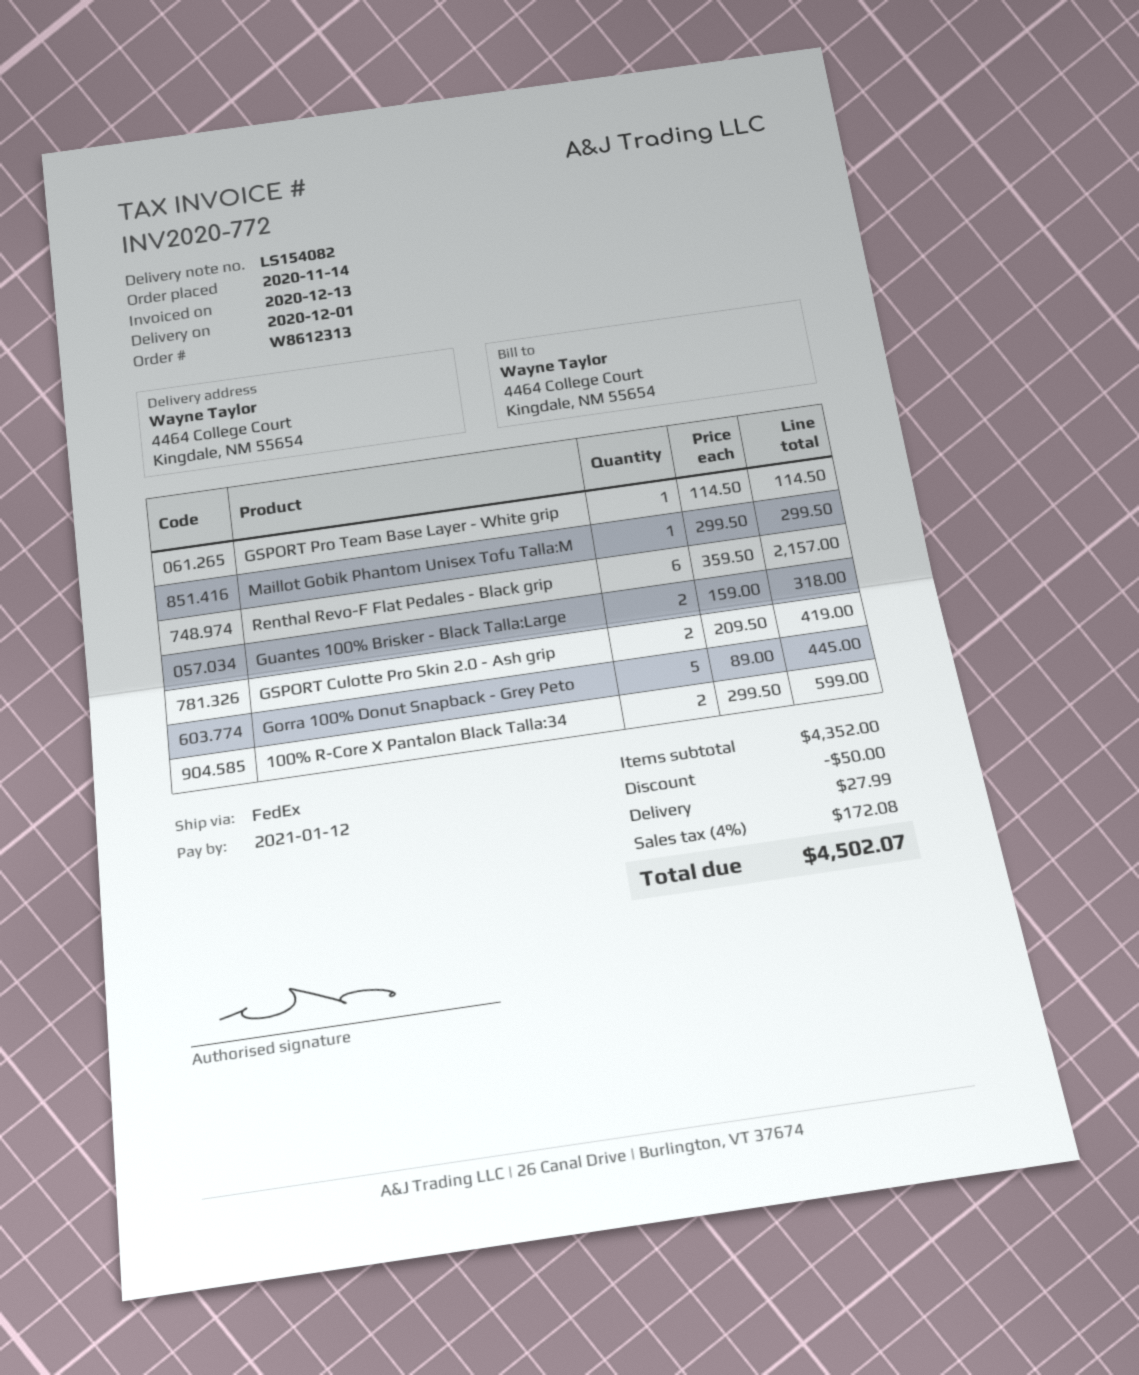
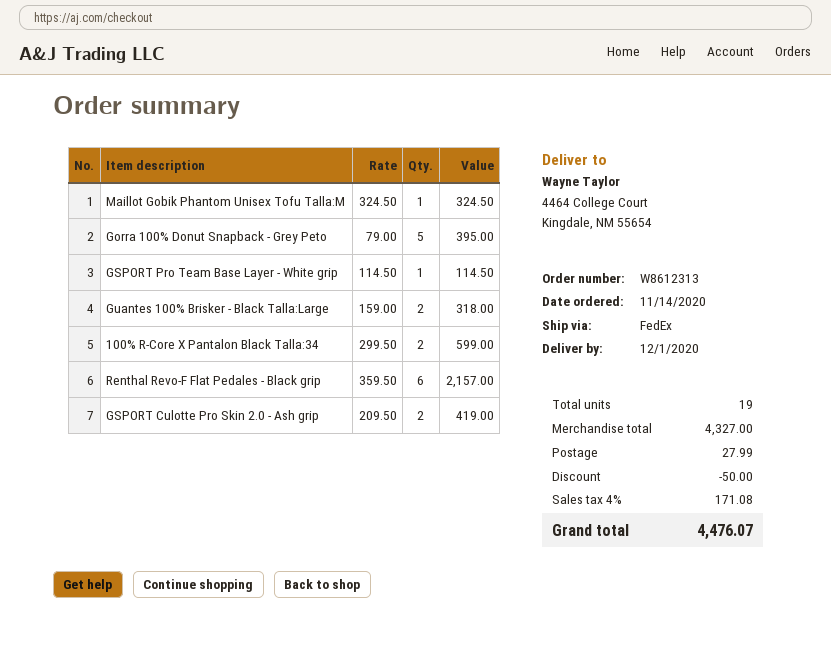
Maillot Gobik Phantom Unisex Tofu Talla:M: 1 x 299.50 = 299.50 -> 1 x 324.50 = 324.50
Gorra 100% Donut Snapback - Grey Peto: 5 x 89.00 = 445.00 -> 5 x 79.00 = 395.00
subtotal: 4352.00 -> 4327.00
tax: 4% = 172.08 -> 4% = 171.08
total: 4502.07 -> 4476.07

